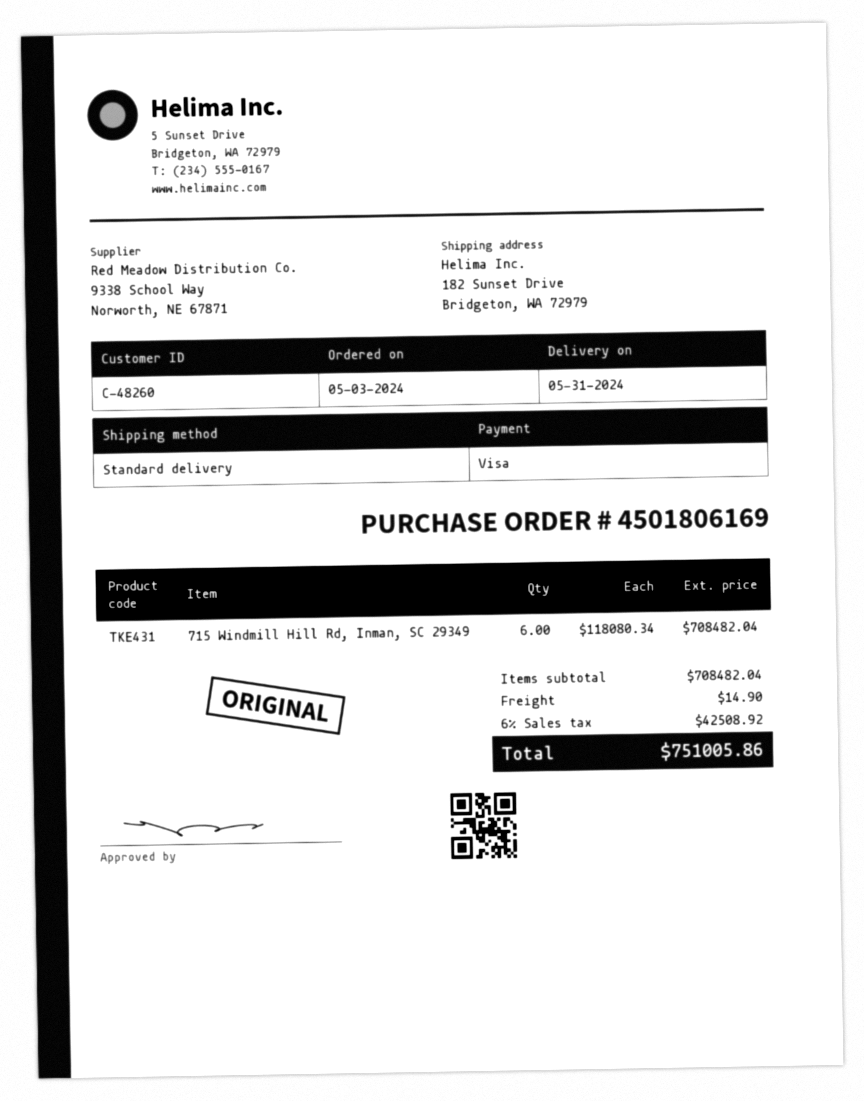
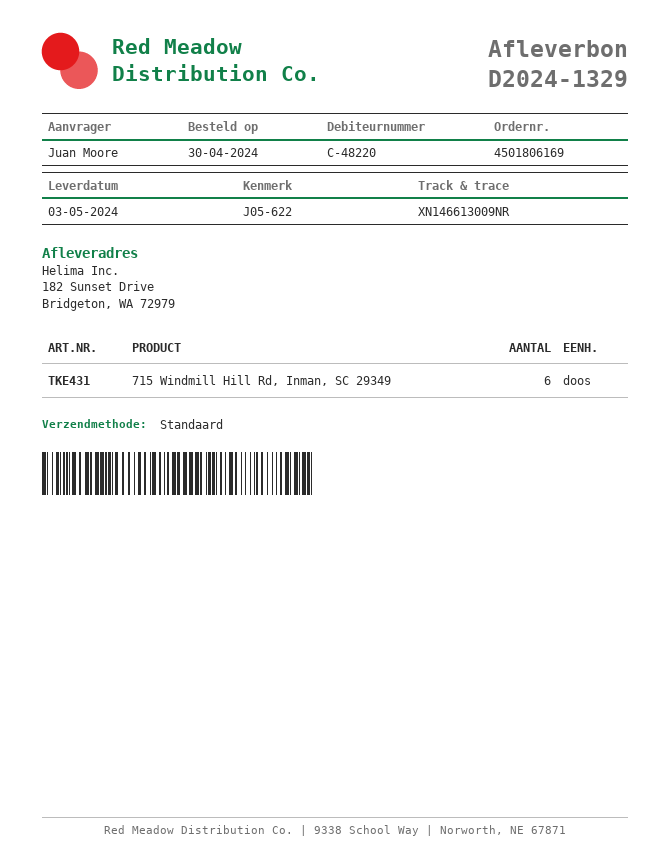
order date: 2024-05-03 -> 2024-04-30
delivery date: 2024-05-31 -> 2024-05-03
customer number: C-48260 -> C-48220

